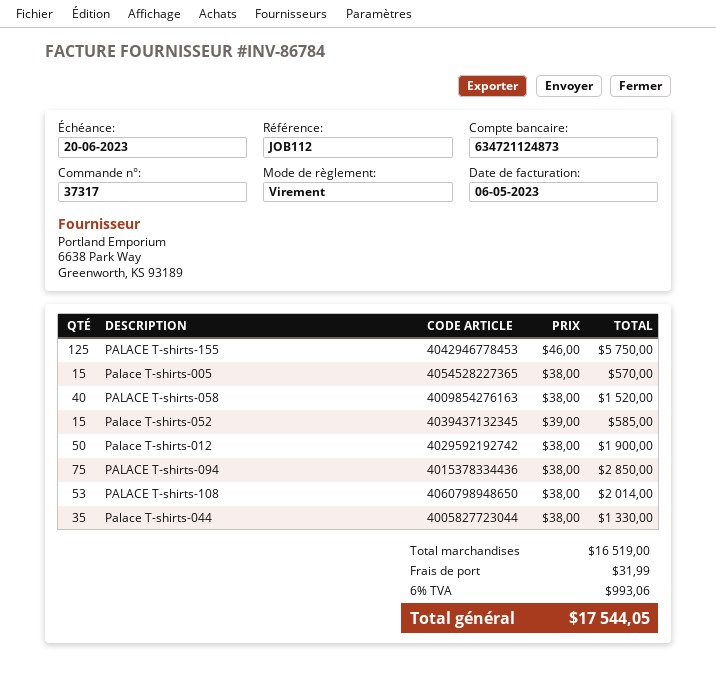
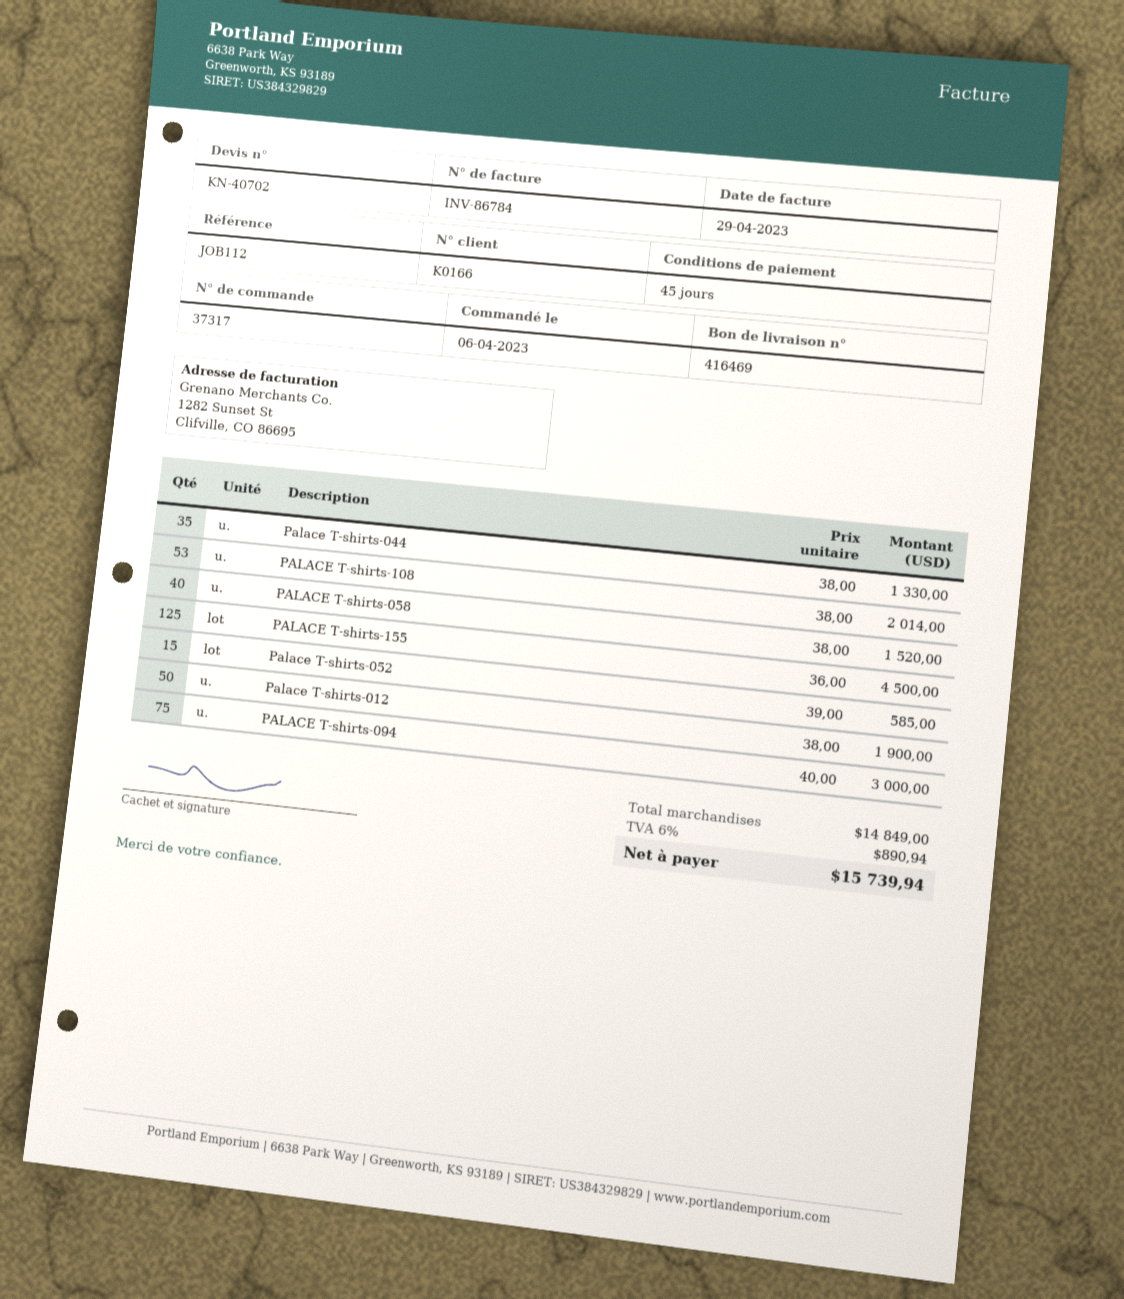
invoice date: 2023-05-06 -> 2023-04-29
PALACE T-shirts-155: 125 x 46.00 = 5750.00 -> 125 x 36.00 = 4500.00
Palace T-shirts-005: 15 x 38.00 = 570.00 -> none
PALACE T-shirts-094: 75 x 38.00 = 2850.00 -> 75 x 40.00 = 3000.00
subtotal: 16519.00 -> 14849.00
shipping: 31.99 -> none
tax: 6% = 993.06 -> 6% = 890.94
total: 17544.05 -> 15739.94

